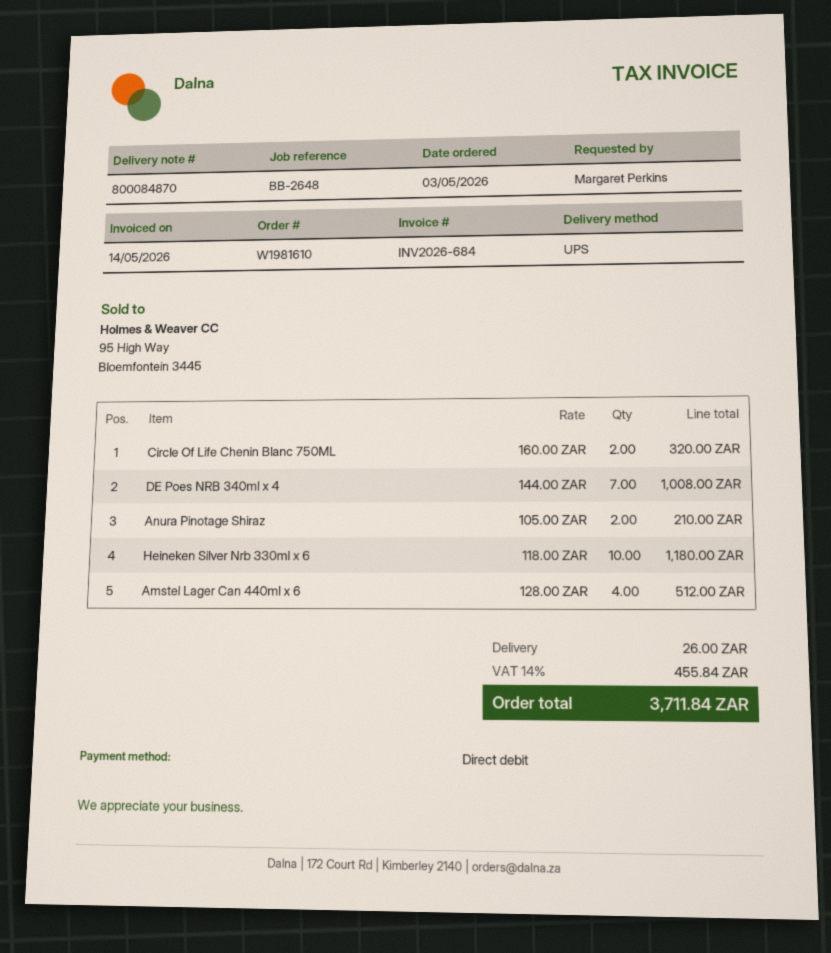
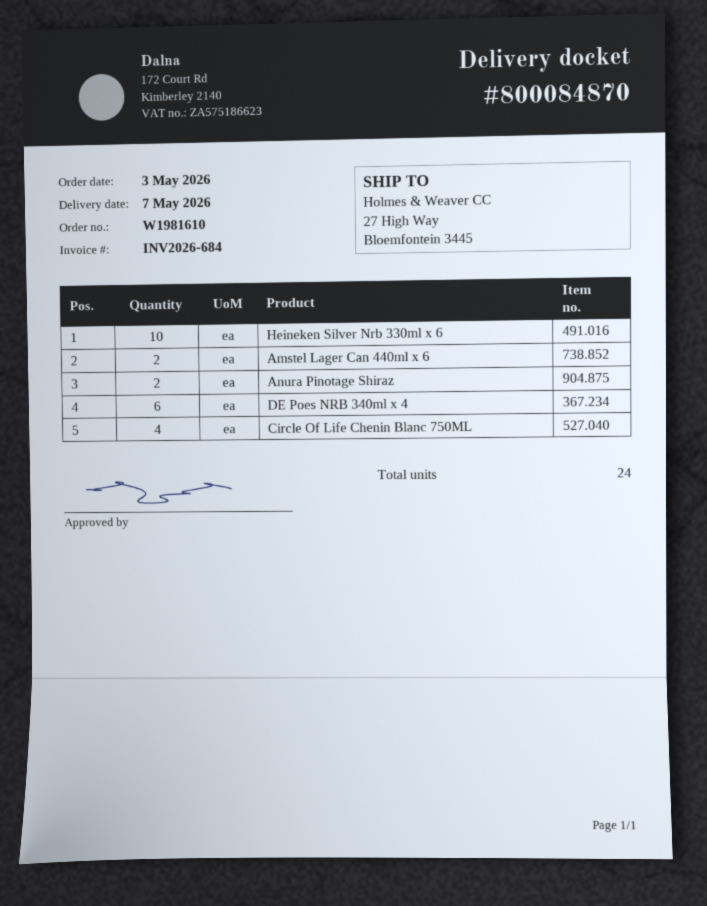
Circle Of Life Chenin Blanc 750ML: 2 -> 4
DE Poes NRB 340ml x 4: 7 -> 6
Amstel Lager Can 440ml x 6: 4 -> 2

